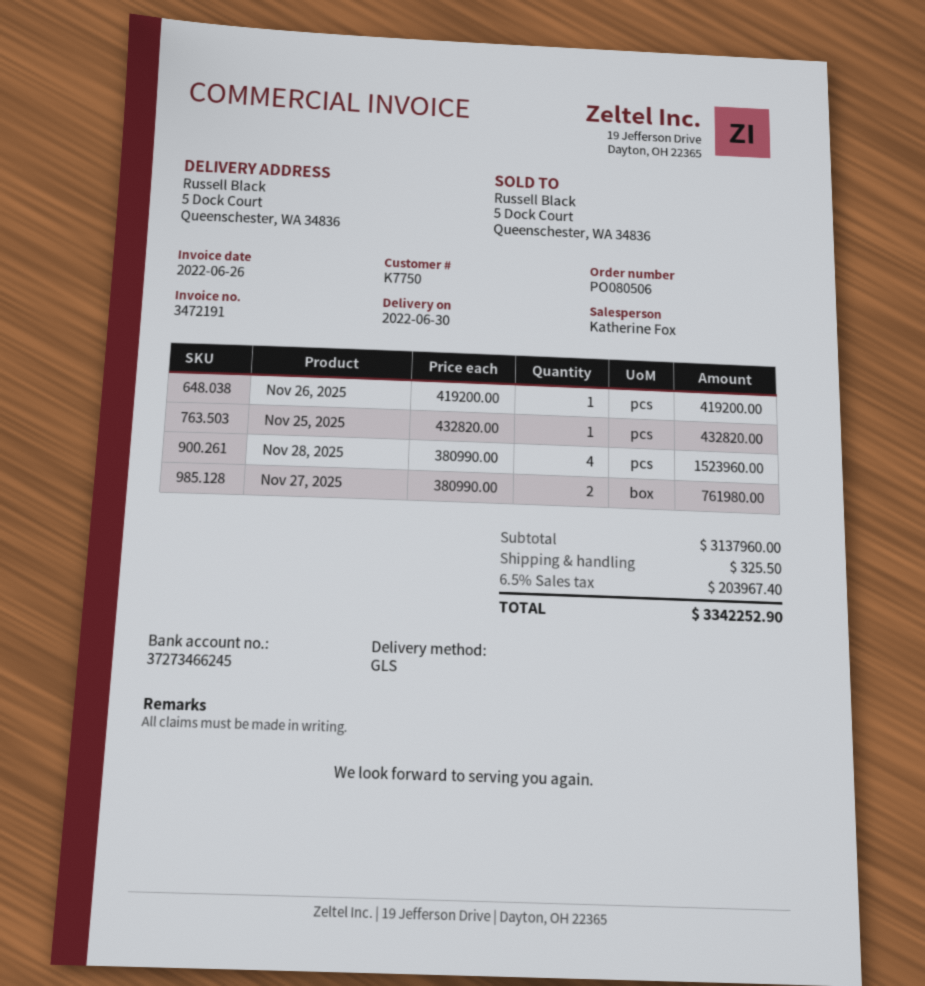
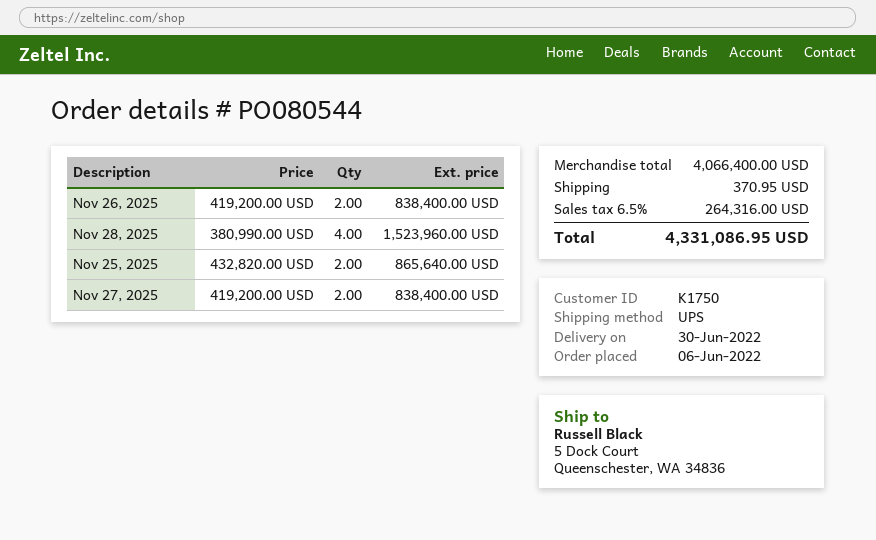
order number: PO080506 -> PO080544
customer number: K7750 -> K1750
shipping method: GLS -> UPS
Nov 26, 2025: 1 x 419200.00 = 419200.00 -> 2 x 419200.00 = 838400.00
Nov 25, 2025: 1 x 432820.00 = 432820.00 -> 2 x 432820.00 = 865640.00
Nov 27, 2025: 2 x 380990.00 = 761980.00 -> 2 x 419200.00 = 838400.00
subtotal: 3137960.00 -> 4066400.00
shipping: 325.50 -> 370.95
tax: 6.5% = 203967.40 -> 6.5% = 264316.00
total: 3342252.90 -> 4331086.95

